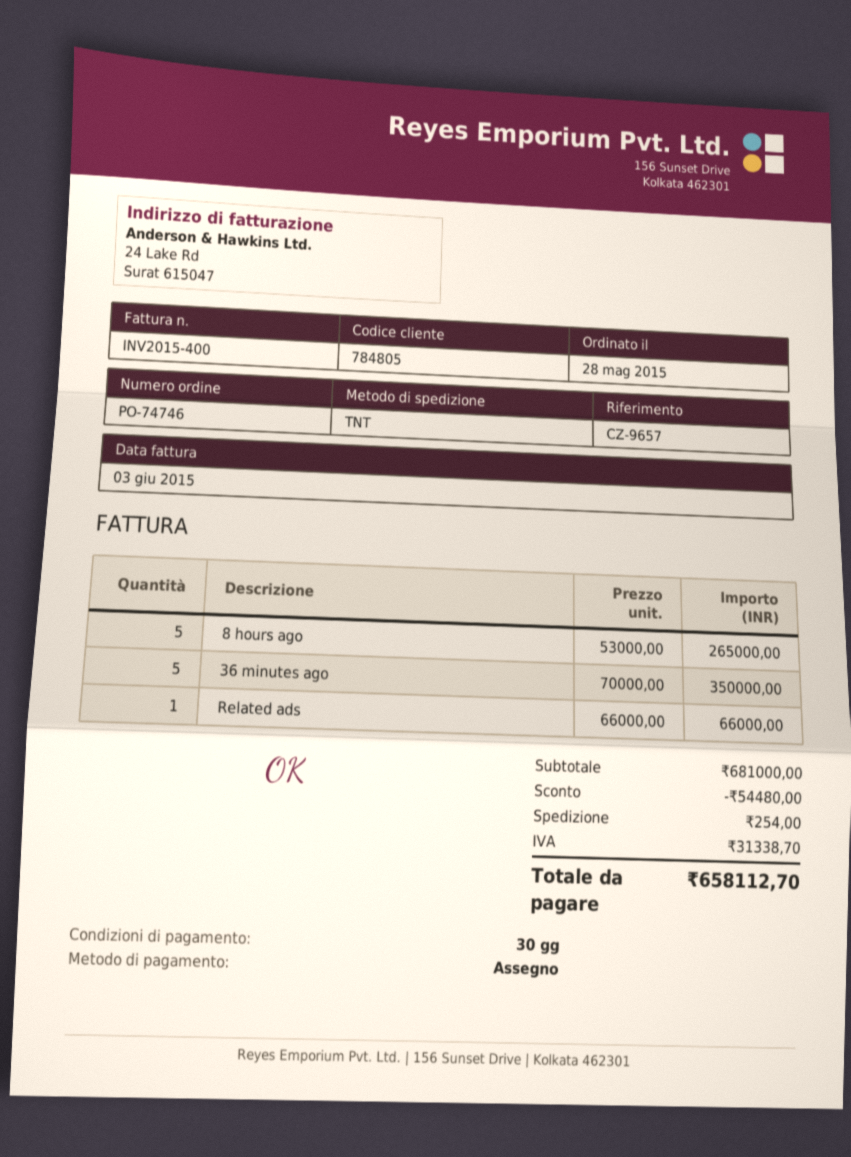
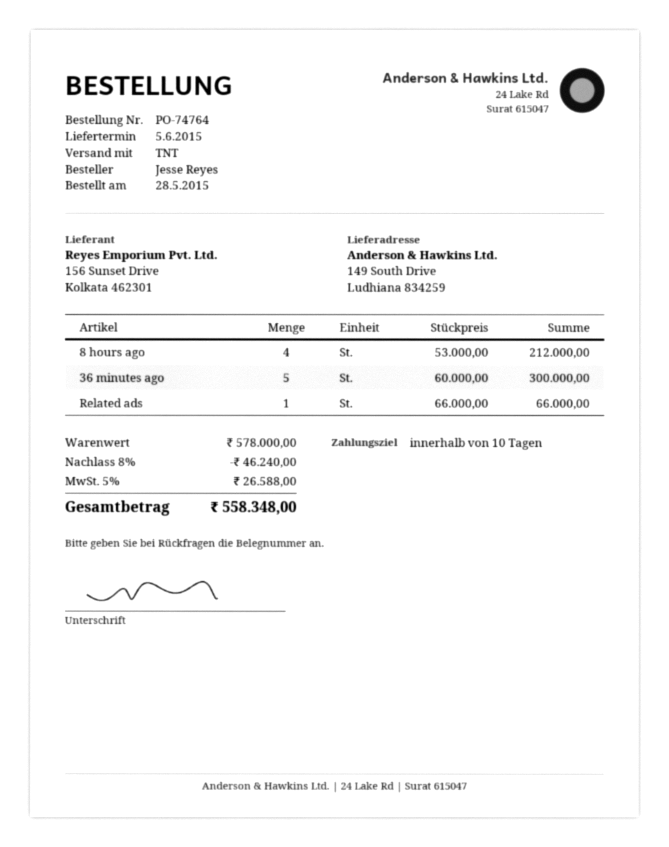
order number: PO-74746 -> PO-74764
payment terms: 30 days -> 10 days
8 hours ago: 5 x 53000.00 = 265000.00 -> 4 x 53000.00 = 212000.00
36 minutes ago: 5 x 70000.00 = 350000.00 -> 5 x 60000.00 = 300000.00
subtotal: 681000.00 -> 578000.00
discount: 54480.00 -> 46240.00
shipping: 254.00 -> none
tax: 31338.70 -> 26588.00
total: 658112.70 -> 558348.00

